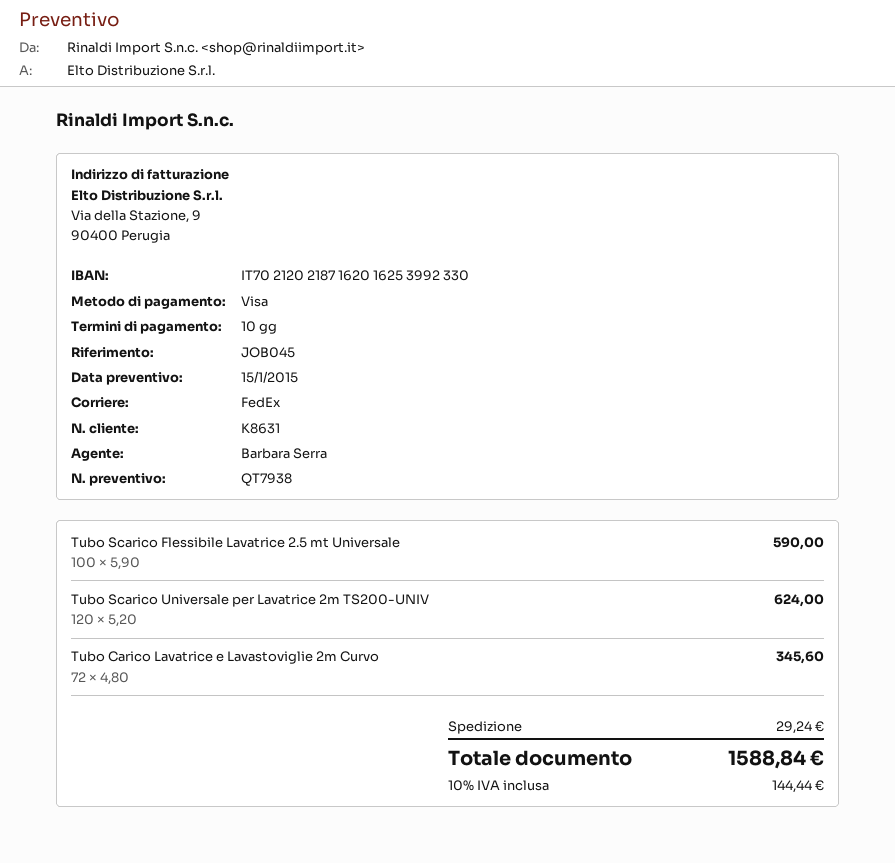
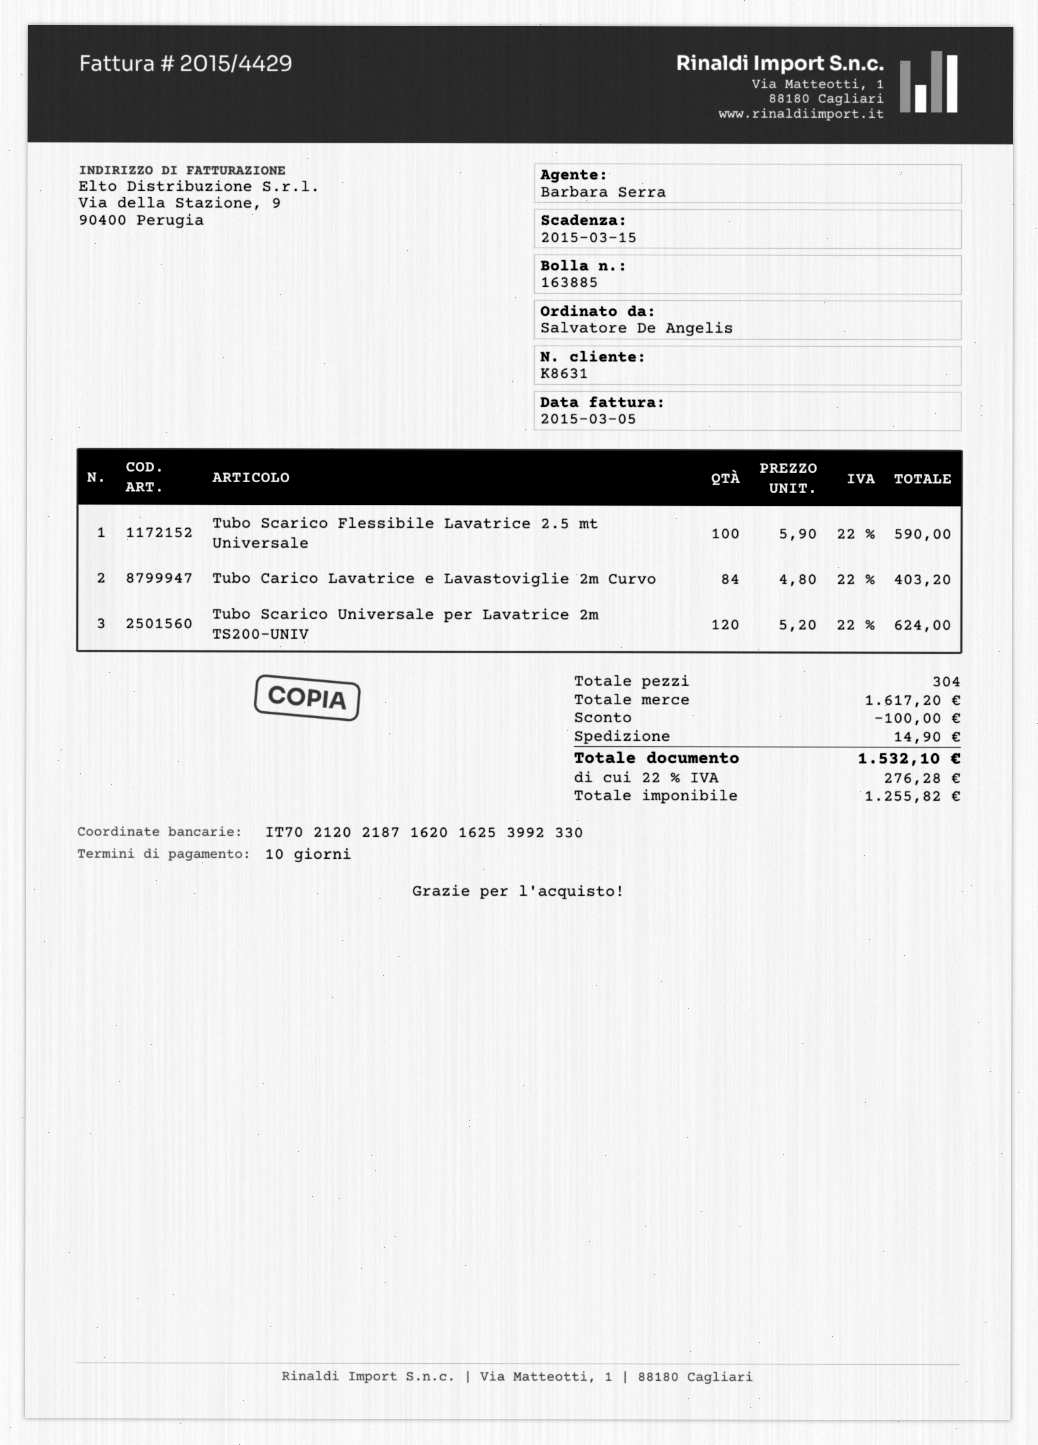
Tubo Carico Lavatrice e Lavastoviglie 2m Curvo: 72 x 4.80 = 345.60 -> 84 x 4.80 = 403.20
discount: none -> 100.00
shipping: 29.24 -> 14.90
tax: 10% = 144.44 -> 22% = 276.28
total: 1588.84 -> 1532.10

